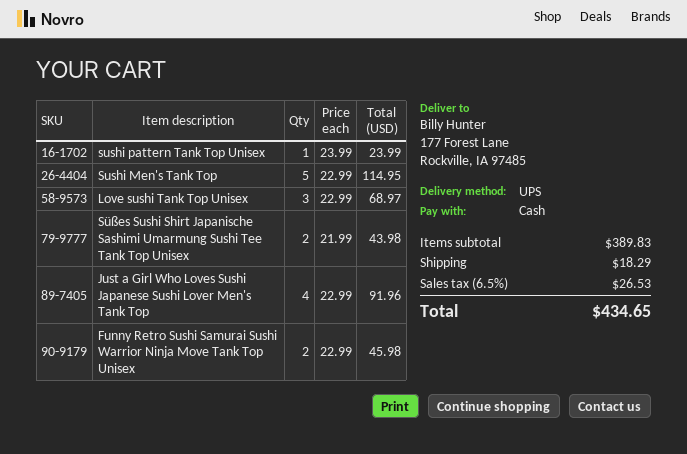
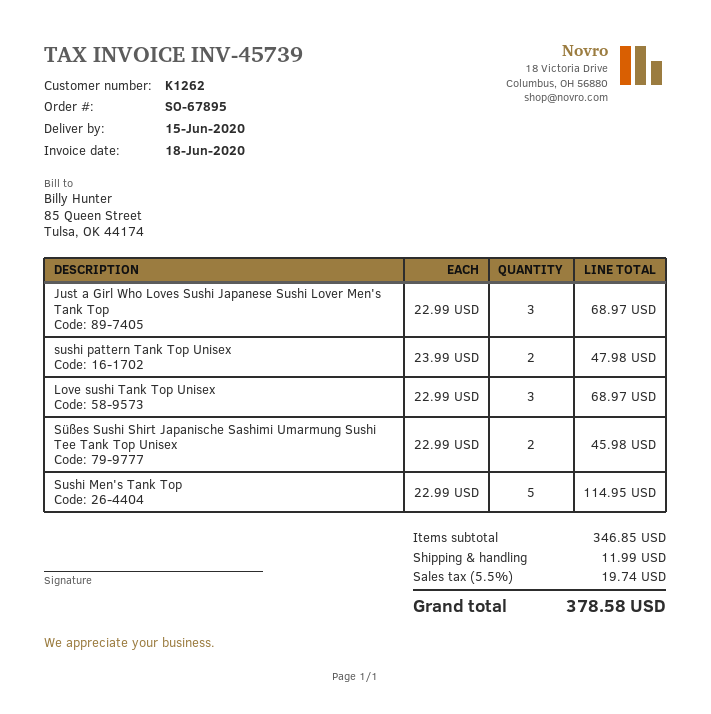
sushi pattern Tank Top Unisex: 1 x 23.99 = 23.99 -> 2 x 23.99 = 47.98
Süßes Sushi Shirt Japanische Sashimi Umarmung Sushi Tee Tank Top Unisex: 2 x 21.99 = 43.98 -> 2 x 22.99 = 45.98
Just a Girl Who Loves Sushi Japanese Sushi Lover Men's Tank Top: 4 x 22.99 = 91.96 -> 3 x 22.99 = 68.97
Funny Retro Sushi Samurai Sushi Warrior Ninja Move Tank Top Unisex: 2 x 22.99 = 45.98 -> none
subtotal: 389.83 -> 346.85
shipping: 18.29 -> 11.99
tax: 6.5% = 26.53 -> 5.5% = 19.74
total: 434.65 -> 378.58

